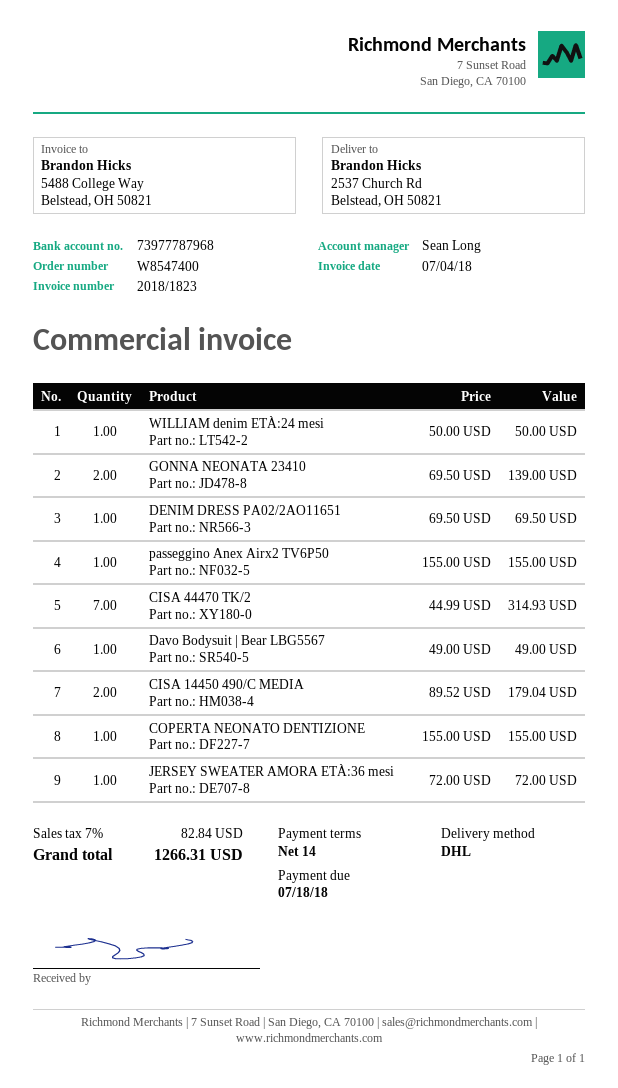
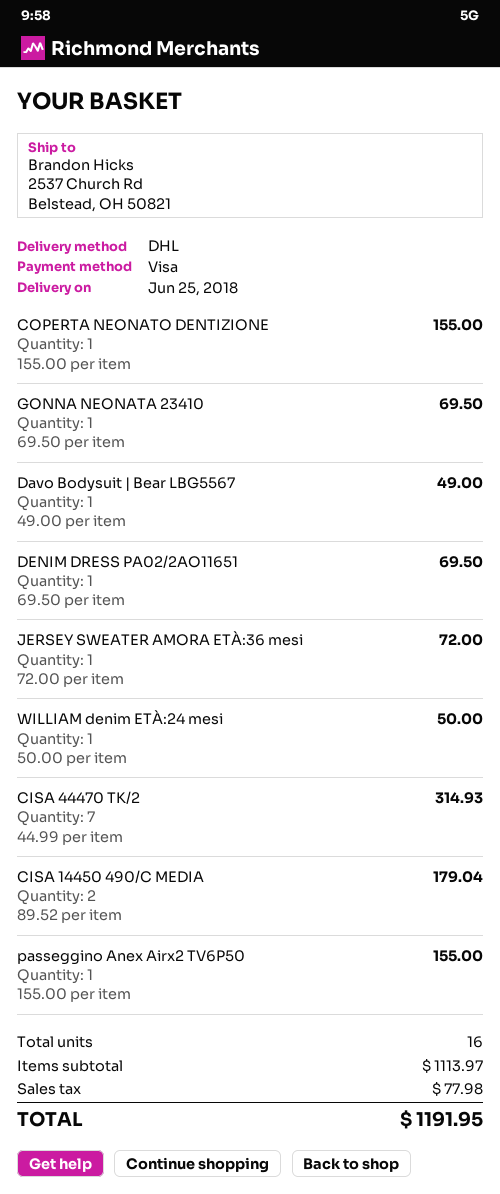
GONNA NEONATA 23410: 2 x 69.50 = 139.00 -> 1 x 69.50 = 69.50
tax: 82.84 -> 77.98
total: 1266.31 -> 1191.95

